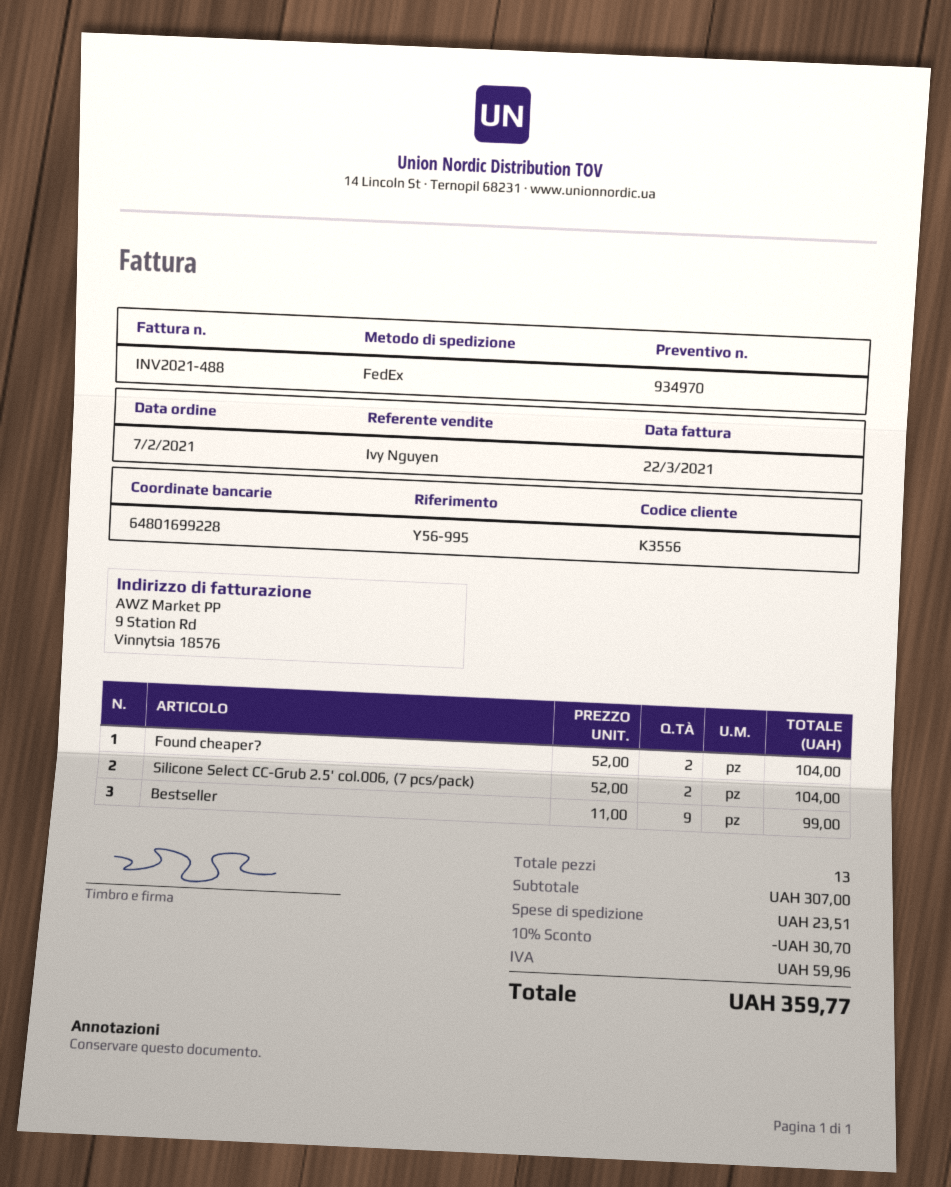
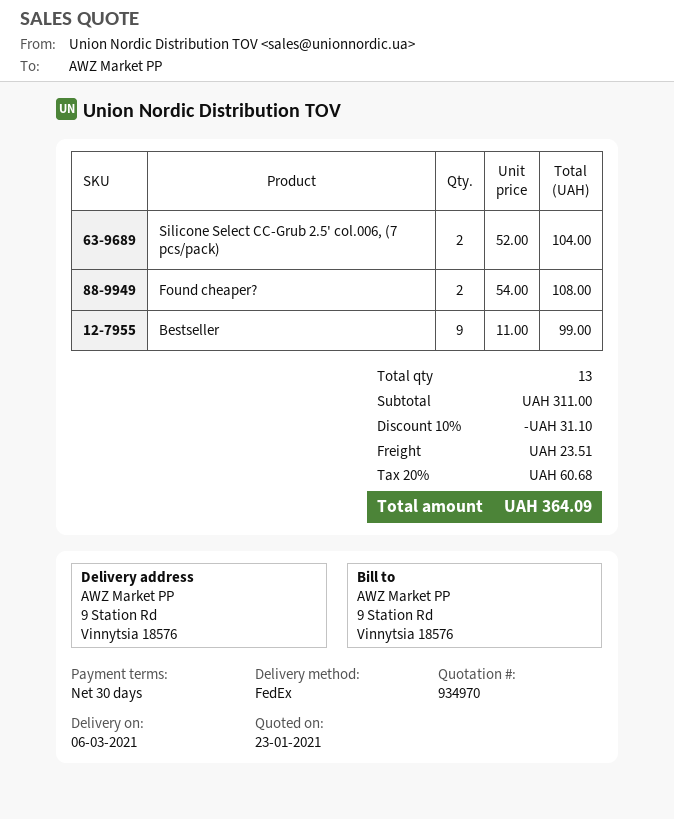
Found cheaper?: 2 x 52.00 = 104.00 -> 2 x 54.00 = 108.00
subtotal: 307.00 -> 311.00
discount: 10% = 30.70 -> 10% = 31.10
tax: 59.96 -> 60.68
total: 359.77 -> 364.09

